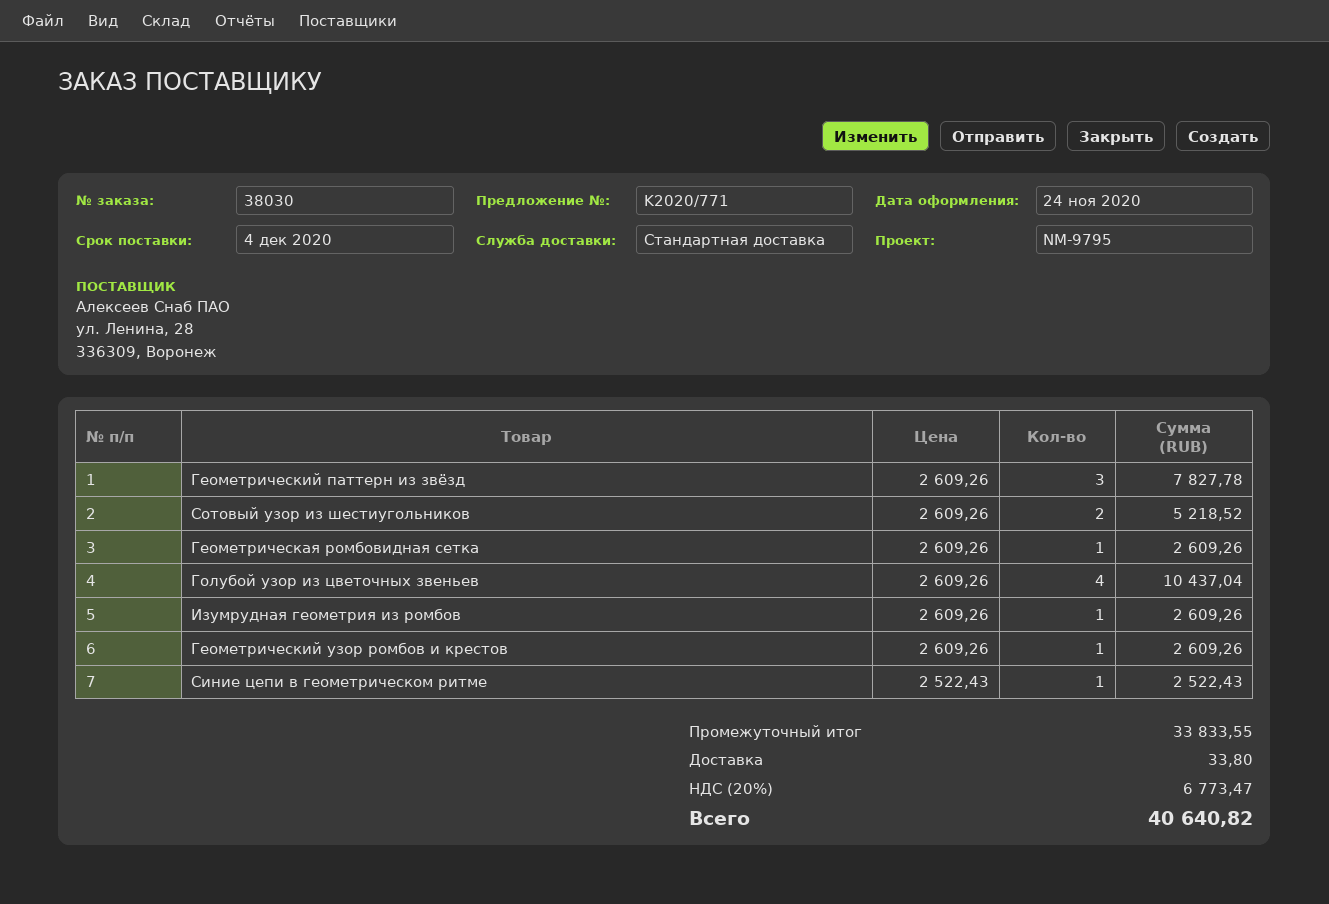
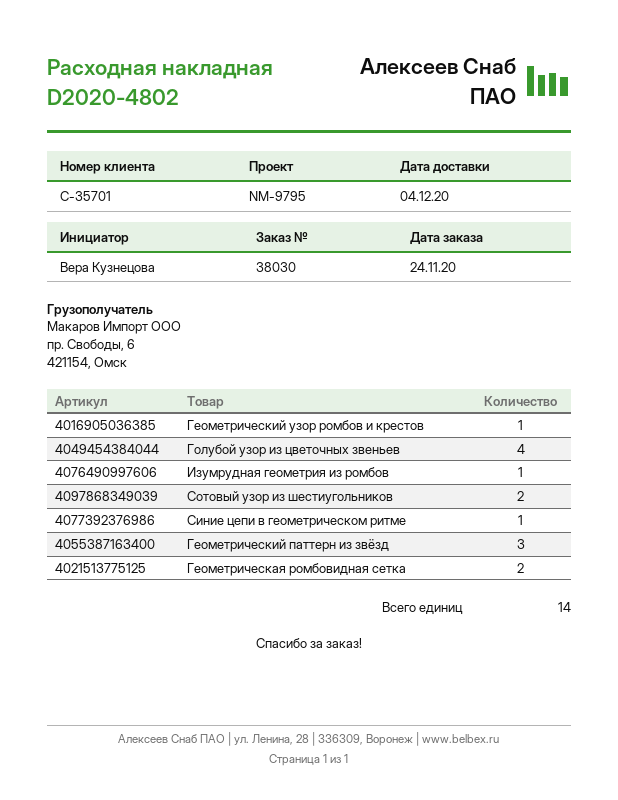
Геометрическая ромбовидная сетка: 1 -> 2

